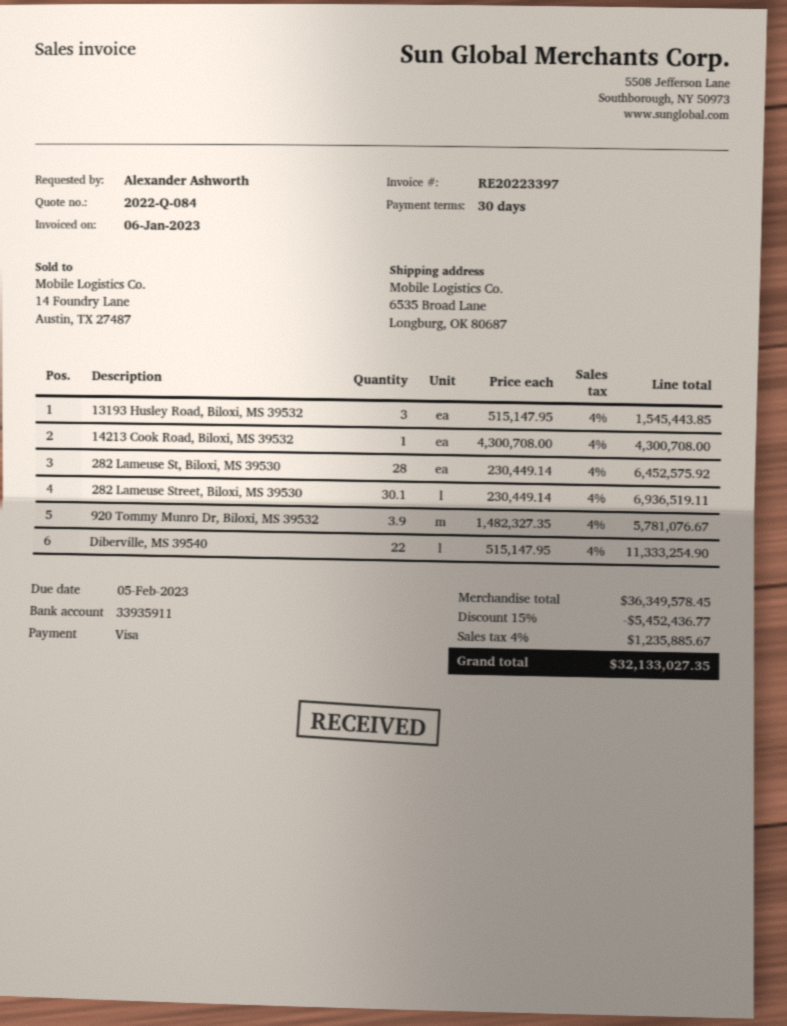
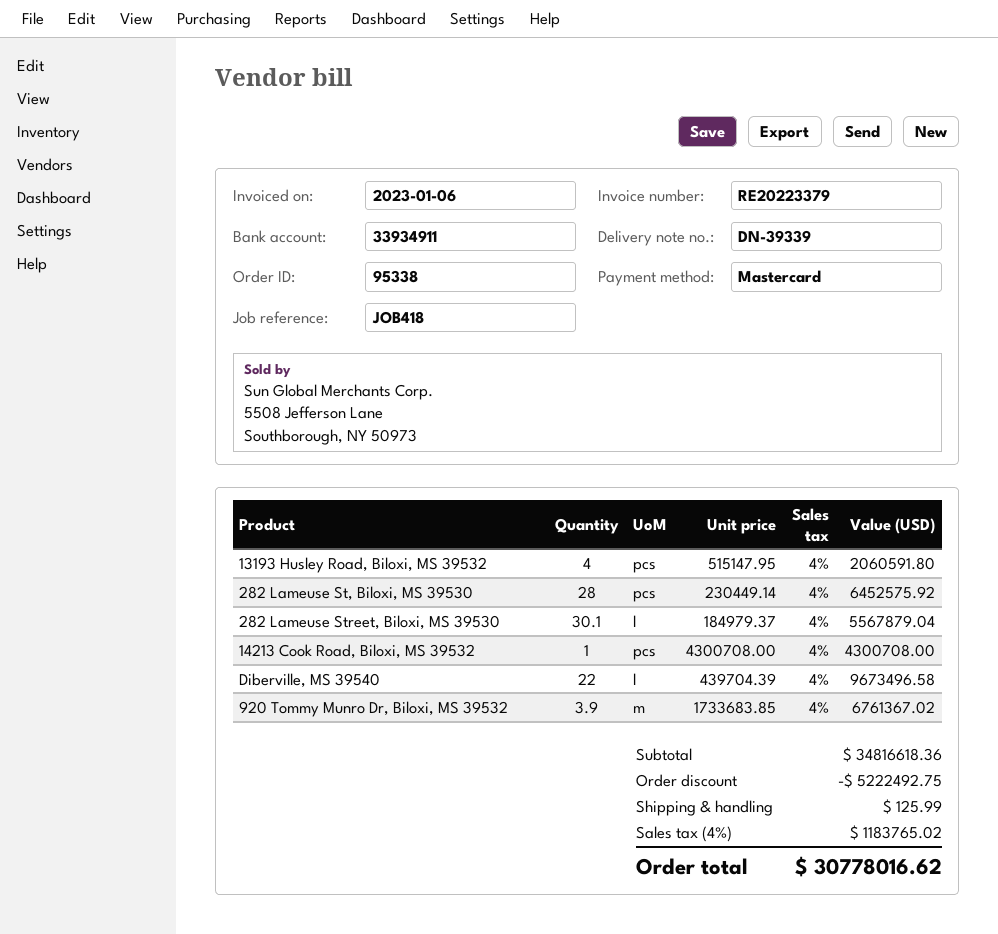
invoice number: RE20223397 -> RE20223379
payment method: Visa -> Mastercard
bank account: 33935911 -> 33934911
13193 Husley Road, Biloxi, MS 39532: 3 x 515147.95 = 1545443.85 -> 4 x 515147.95 = 2060591.80
282 Lameuse Street, Biloxi, MS 39530: 30.1 x 230449.14 = 6936519.11 -> 30.1 x 184979.37 = 5567879.04
920 Tommy Munro Dr, Biloxi, MS 39532: 3.9 x 1482327.35 = 5781076.67 -> 3.9 x 1733683.85 = 6761367.02
Diberville, MS 39540: 22 x 515147.95 = 11333254.90 -> 22 x 439704.39 = 9673496.58
subtotal: 36349578.45 -> 34816618.36
discount: 5452436.77 -> 5222492.75
shipping: none -> 125.99
tax: 4% = 1235885.67 -> 4% = 1183765.02
total: 32133027.35 -> 30778016.62

